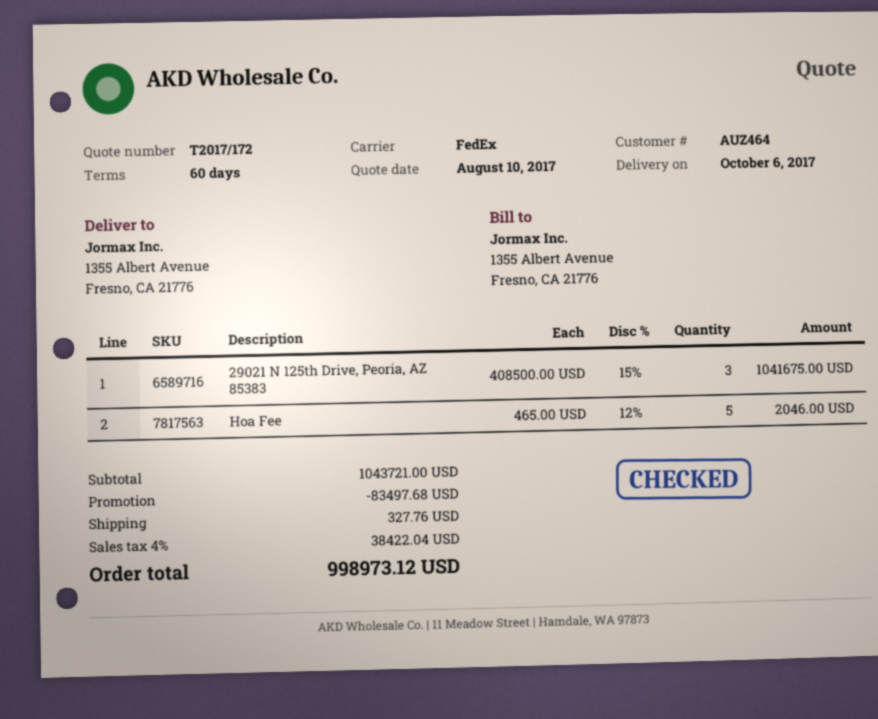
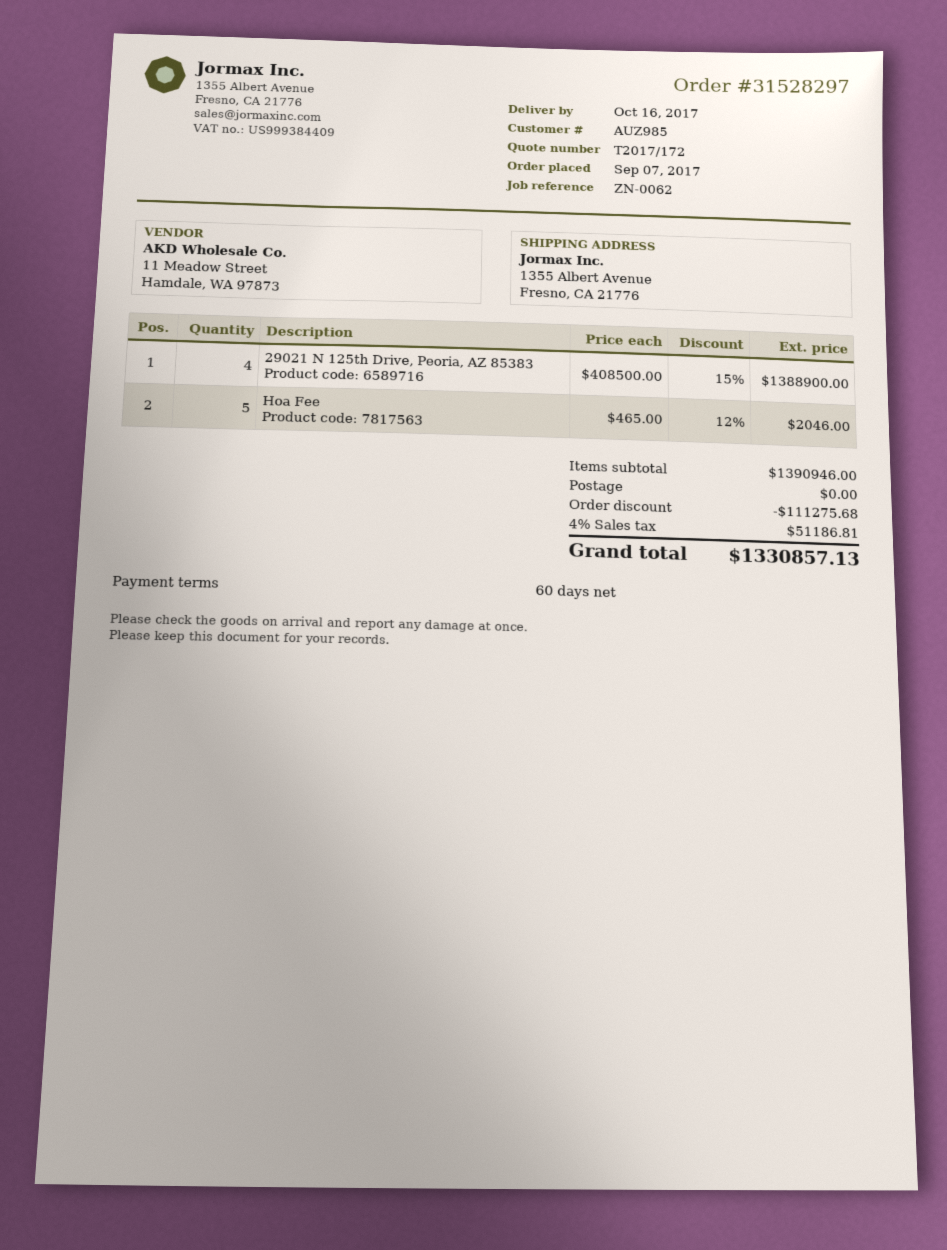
delivery date: 2017-10-06 -> 2017-10-16
customer number: AUZ464 -> AUZ985
29021 N 125th Drive, Peoria, AZ 85383: 3 x 408500.00 - 15% = 1041675.00 -> 4 x 408500.00 - 15% = 1388900.00
subtotal: 1043721.00 -> 1390946.00
discount: 83497.68 -> 111275.68
shipping: 327.76 -> 0.00
tax: 4% = 38422.04 -> 4% = 51186.81
total: 998973.12 -> 1330857.13

